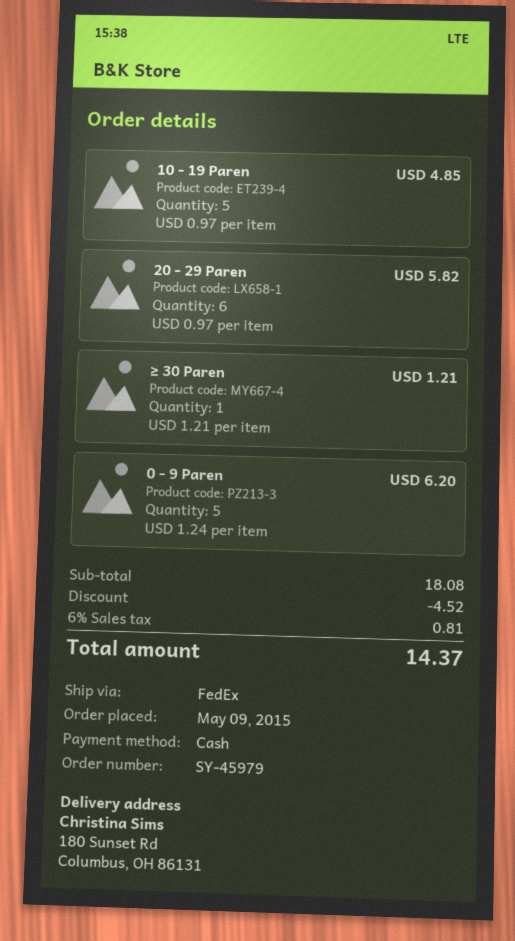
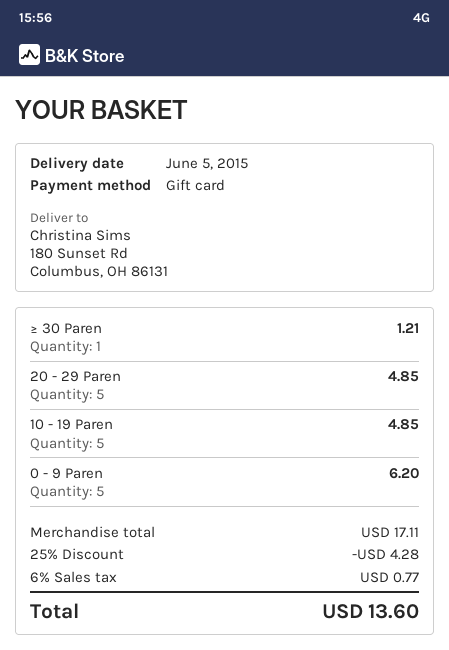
payment method: cash -> gift card
20 - 29 Paren: 6 for 5.82 -> 5 for 4.85
subtotal: 18.08 -> 17.11
discount: 4.52 -> 4.28
tax: 6% = 0.81 -> 6% = 0.77
total: 14.37 -> 13.60

